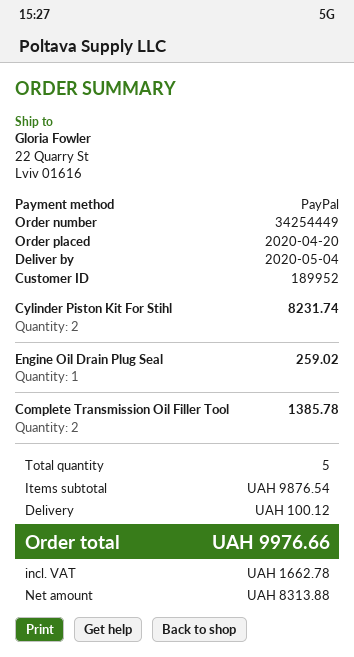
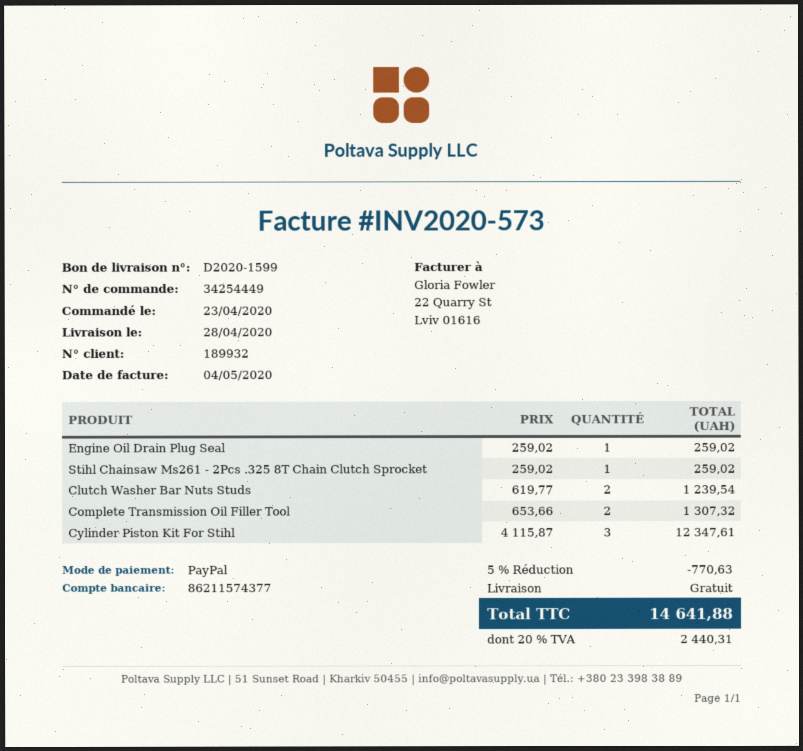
order date: 2020-04-20 -> 2020-04-23
delivery date: 2020-05-04 -> 2020-04-28
customer number: 189952 -> 189932
Cylinder Piston Kit For Stihl: 2 for 8231.74 -> 3 for 12347.61
Complete Transmission Oil Filler Tool: 2 for 1385.78 -> 2 for 1307.32
Stihl Chainsaw Ms261 - 2Pcs .325 8T Chain Clutch Sprocket: none -> 1 for 259.02
Clutch Washer Bar Nuts Studs: none -> 2 for 1239.54
discount: none -> 5% = 770.63
shipping: 100.12 -> 0.00
tax: 1662.78 -> 2440.31
total: 9976.66 -> 14641.88

